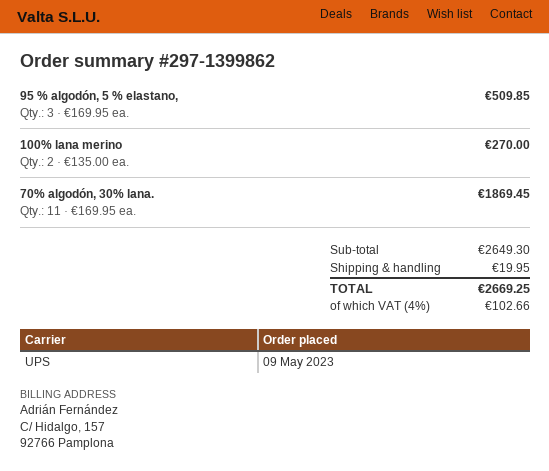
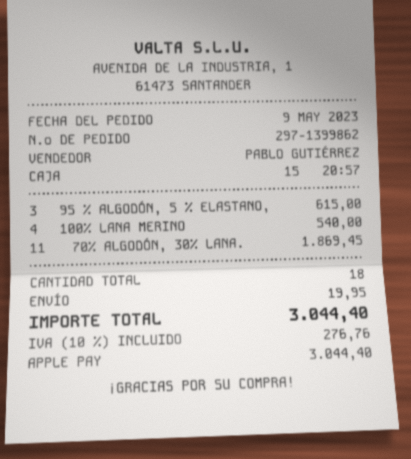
95 % algodón, 5 % elastano,: 3 for 509.85 -> 3 for 615.00
100% lana merino: 2 for 270.00 -> 4 for 540.00
tax: 4% = 102.66 -> 10% = 276.76
total: 2669.25 -> 3044.40

